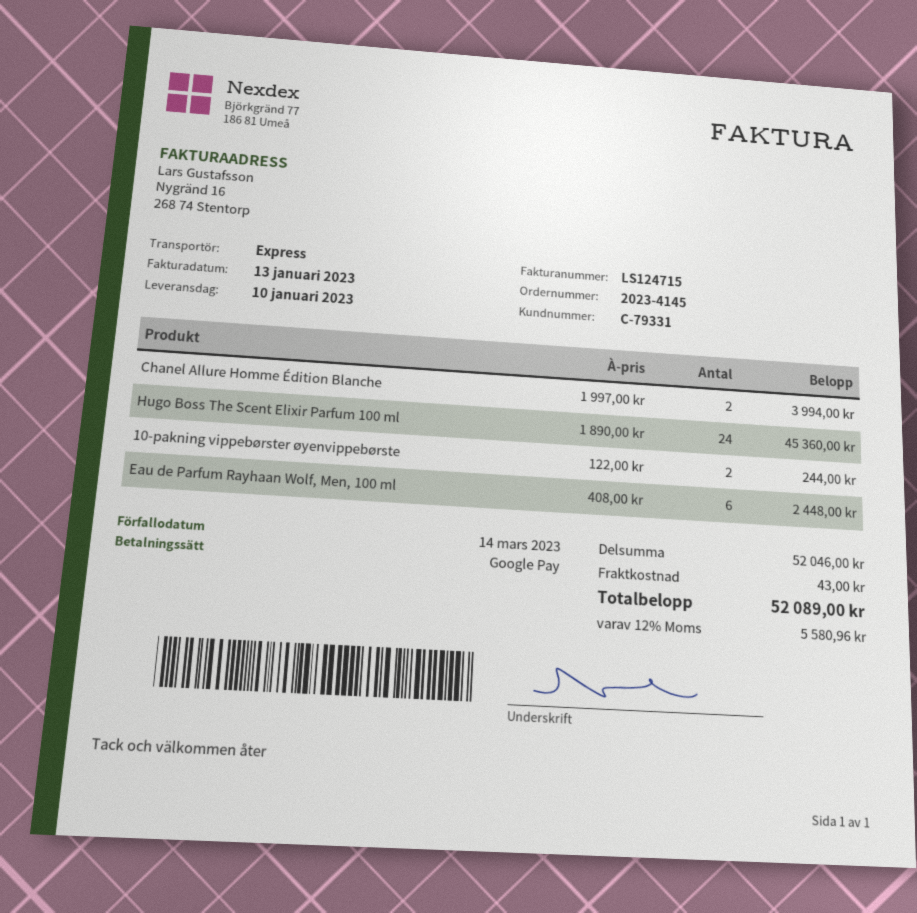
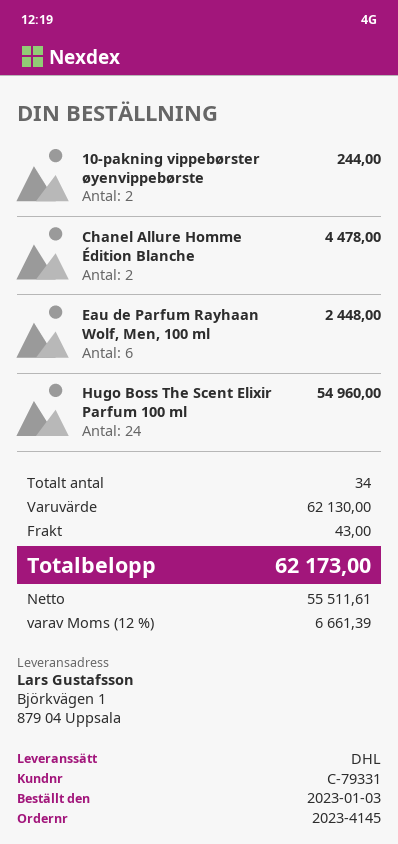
shipping method: express -> DHL
Chanel Allure Homme Édition Blanche: 2 for 3994.00 -> 2 for 4478.00
Hugo Boss The Scent Elixir Parfum 100 ml: 24 for 45360.00 -> 24 for 54960.00
subtotal: 52046.00 -> 62130.00
tax: 12% = 5580.96 -> 12% = 6661.39
total: 52089.00 -> 62173.00

